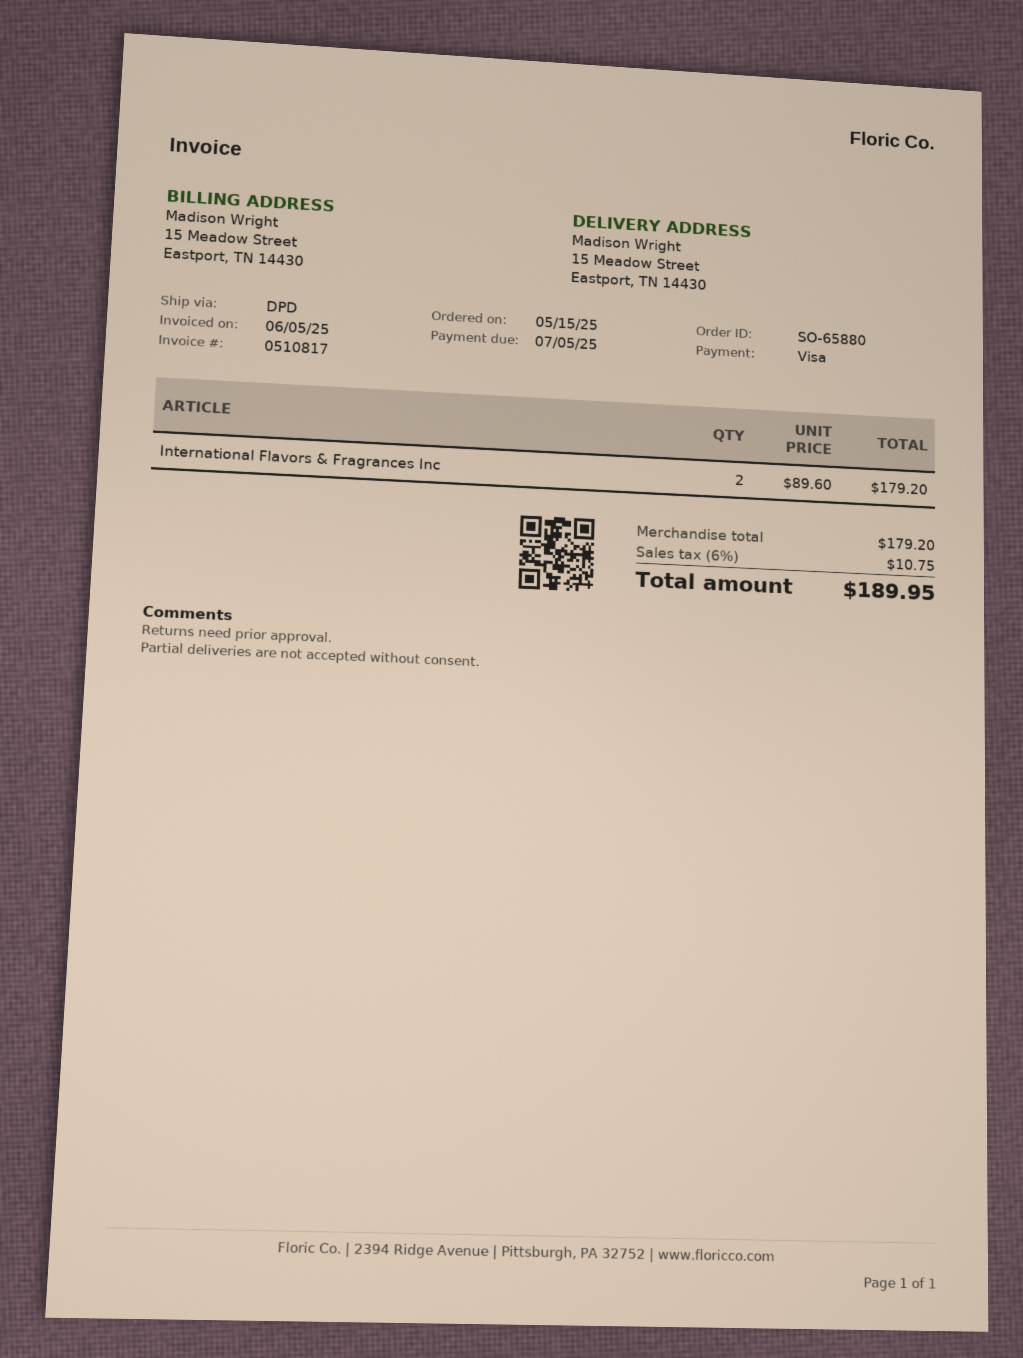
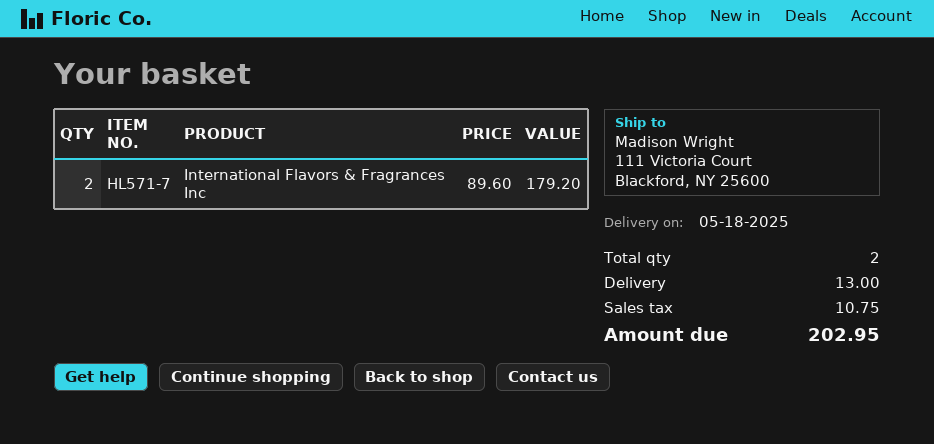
ship to: 15 Meadow Street, Eastport, TN 14430 -> 111 Victoria Court, Blackford, NY 25600
shipping: none -> 13.00
total: 189.95 -> 202.95

